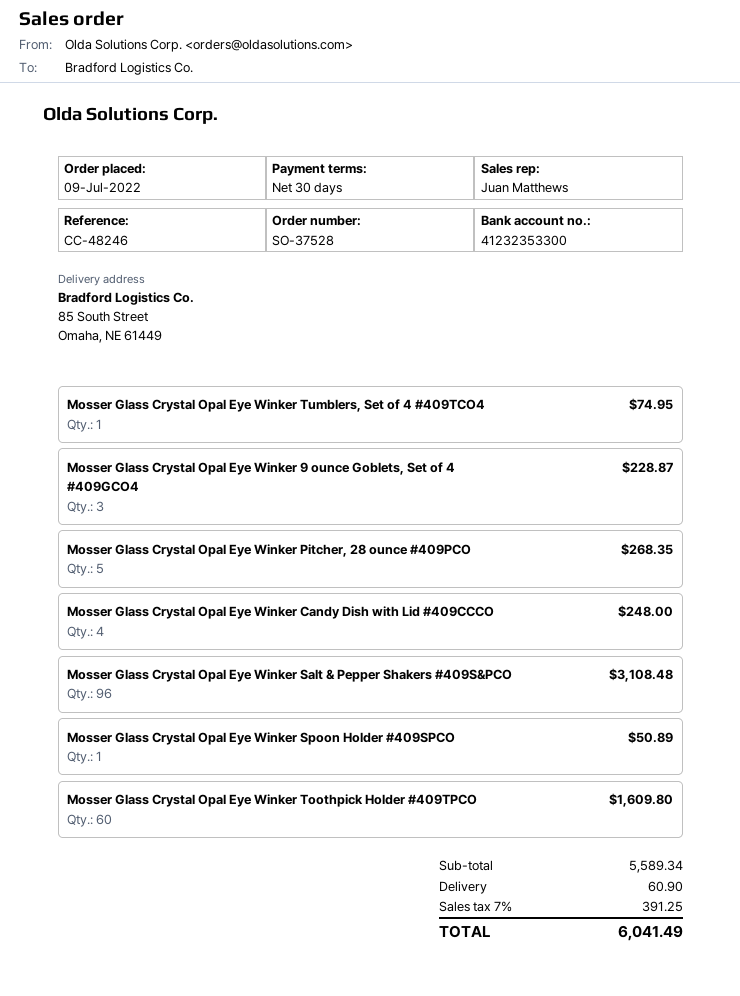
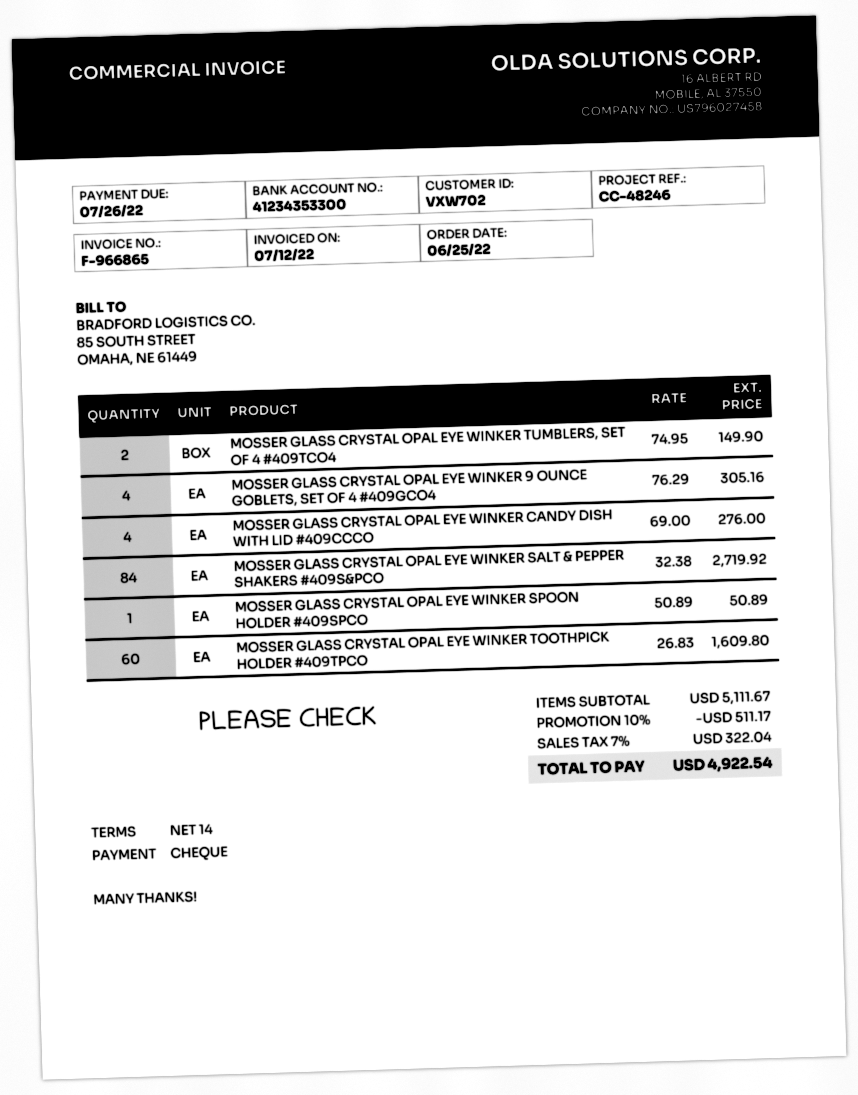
order date: 2022-07-09 -> 2022-06-25
payment terms: 30 days -> 14 days
bank account: 41232353300 -> 41234353300
Mosser Glass Crystal Opal Eye Winker Tumblers, Set of 4 #409TCO4: 1 for 74.95 -> 2 for 149.90
Mosser Glass Crystal Opal Eye Winker 9 ounce Goblets, Set of 4 #409GCO4: 3 for 228.87 -> 4 for 305.16
Mosser Glass Crystal Opal Eye Winker Pitcher, 28 ounce #409PCO: 5 for 268.35 -> none
Mosser Glass Crystal Opal Eye Winker Candy Dish with Lid #409CCCO: 4 for 248.00 -> 4 for 276.00
Mosser Glass Crystal Opal Eye Winker Salt & Pepper Shakers #409S&PCO: 96 for 3108.48 -> 84 for 2719.92
subtotal: 5589.34 -> 5111.67
discount: none -> 10% = 511.17
shipping: 60.90 -> none
tax: 7% = 391.25 -> 7% = 322.04
total: 6041.49 -> 4922.54

